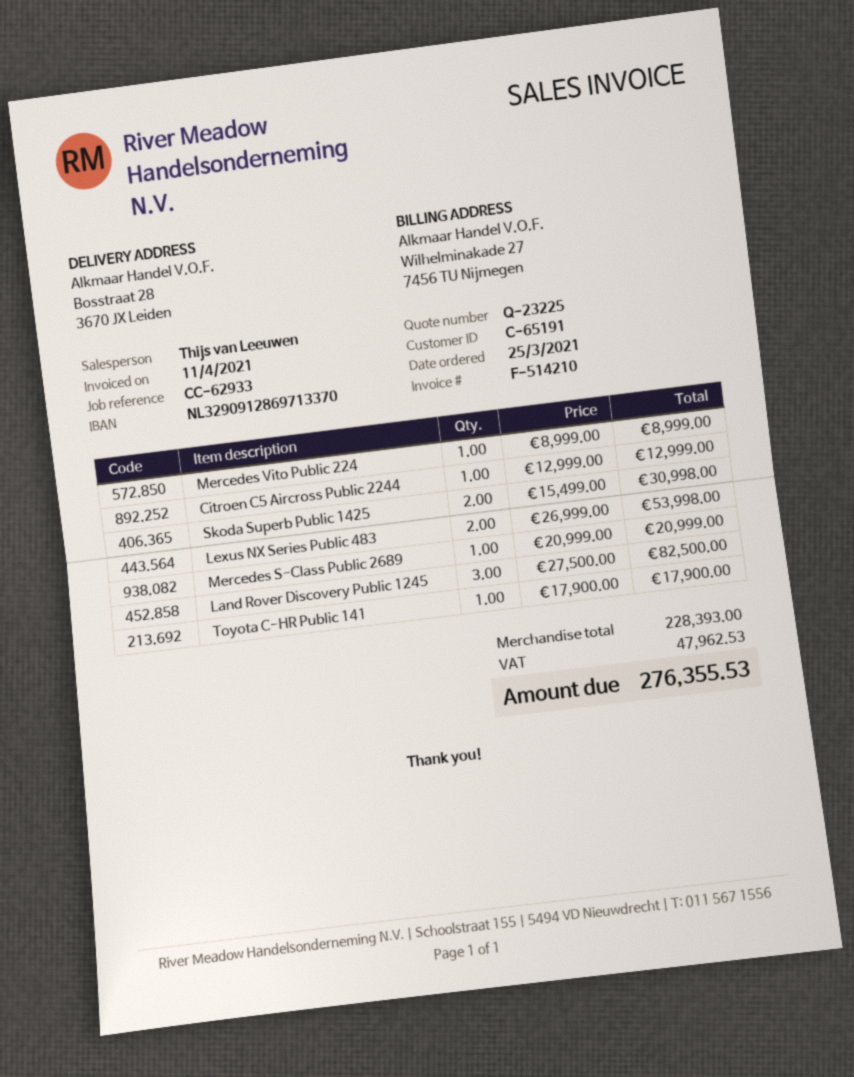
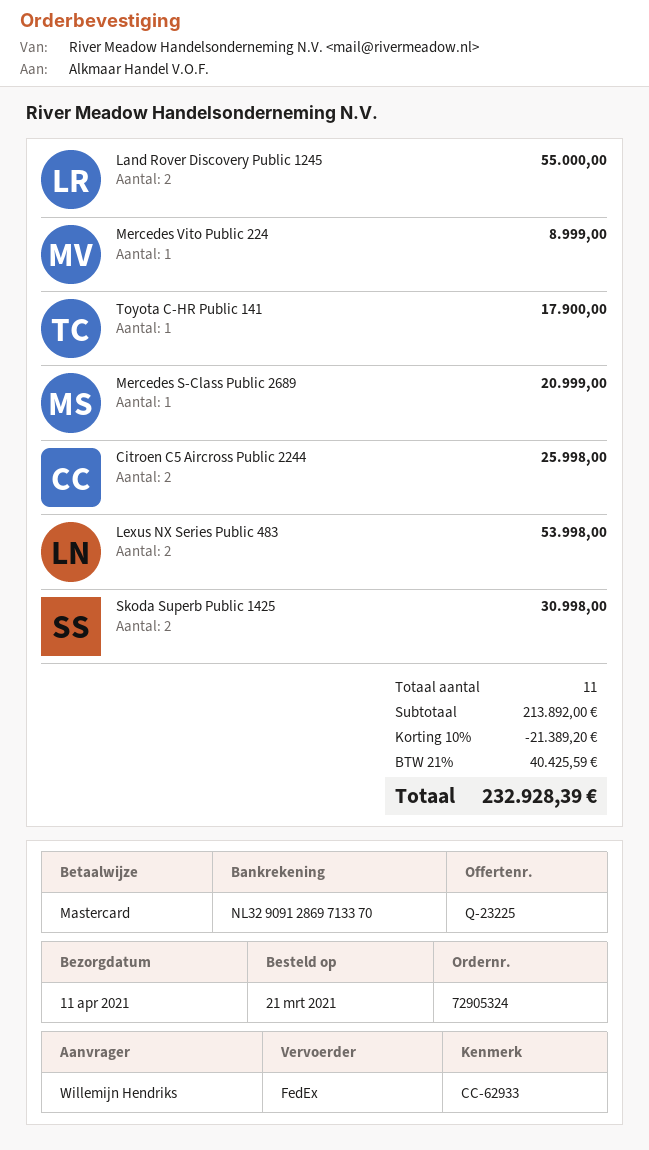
order date: 2021-03-25 -> 2021-03-21
Citroen C5 Aircross Public 2244: 1 for 12999.00 -> 2 for 25998.00
Land Rover Discovery Public 1245: 3 for 82500.00 -> 2 for 55000.00
subtotal: 228393.00 -> 213892.00
discount: none -> 10% = 21389.20
tax: 47962.53 -> 40425.59
total: 276355.53 -> 232928.39

